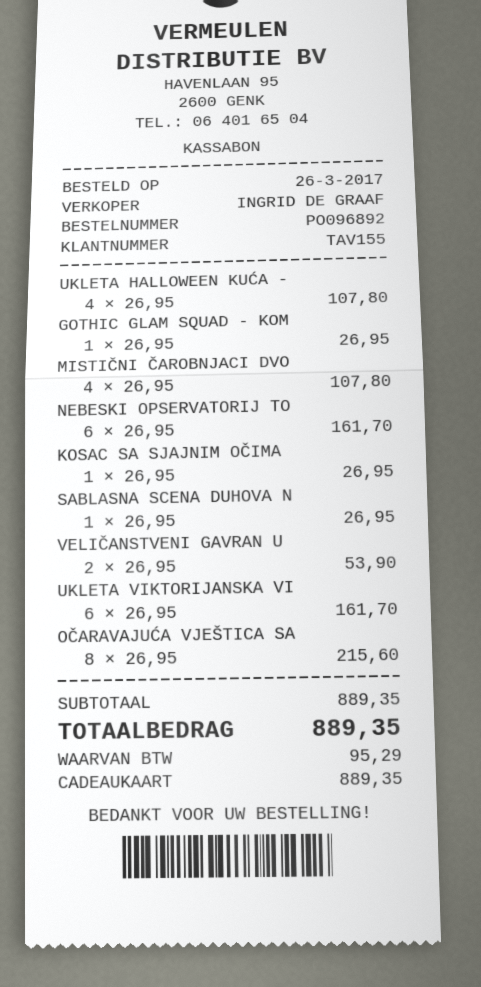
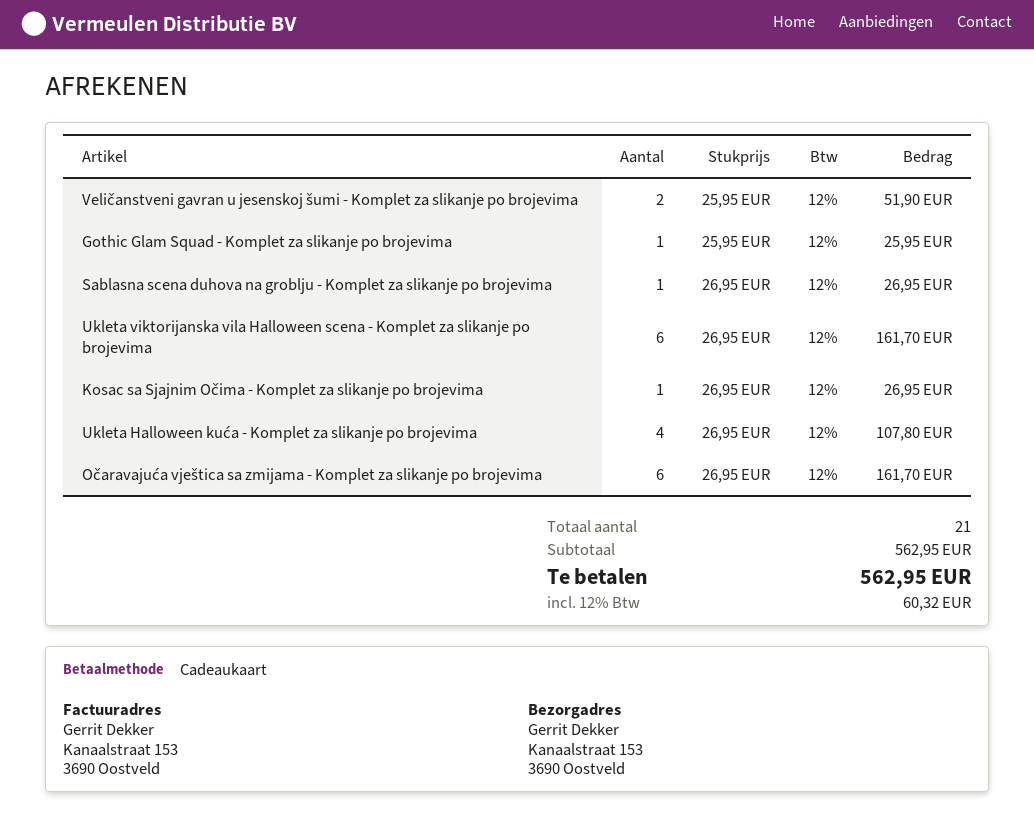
GOTHIC GLAM SQUAD - KOM: 1 x 26.95 = 26.95 -> 1 x 25.95 = 25.95
MISTIČNI ČAROBNJACI DVO: 4 x 26.95 = 107.80 -> none
NEBESKI OPSERVATORIJ TO: 6 x 26.95 = 161.70 -> none
VELIČANSTVENI GAVRAN U: 2 x 26.95 = 53.90 -> 2 x 25.95 = 51.90
OČARAVAJUĆA VJEŠTICA SA: 8 x 26.95 = 215.60 -> 6 x 26.95 = 161.70
subtotal: 889.35 -> 562.95
tax: 95.29 -> 60.32
total: 889.35 -> 562.95

